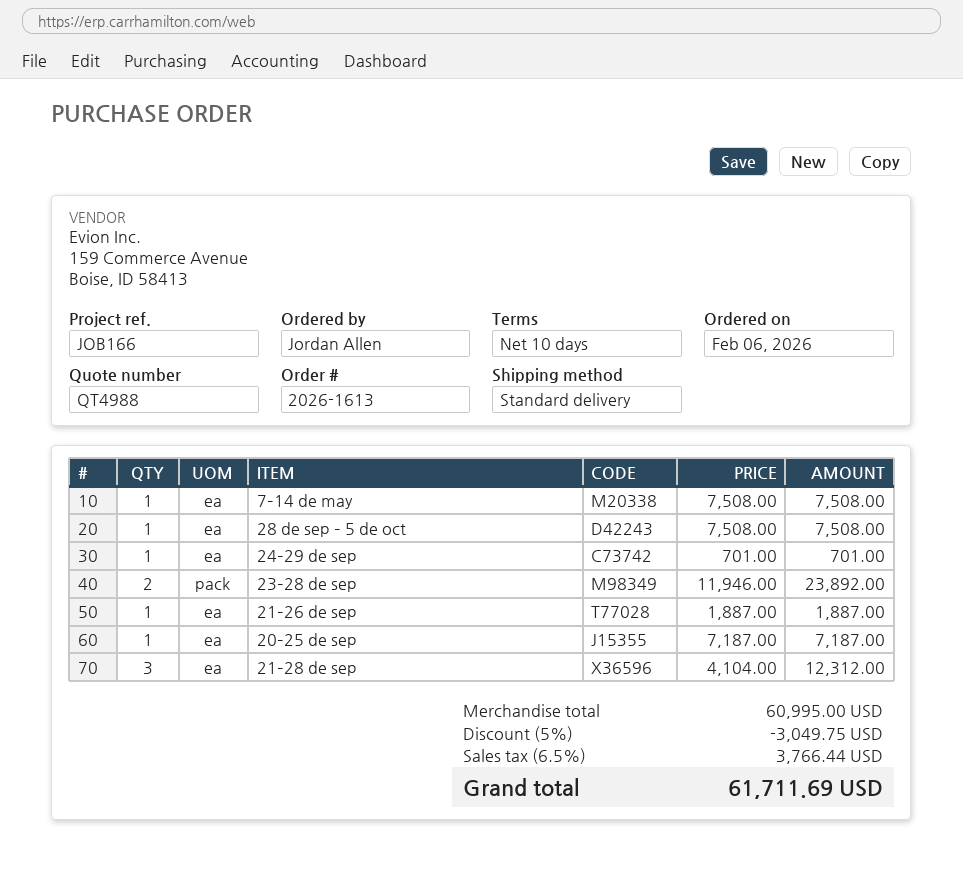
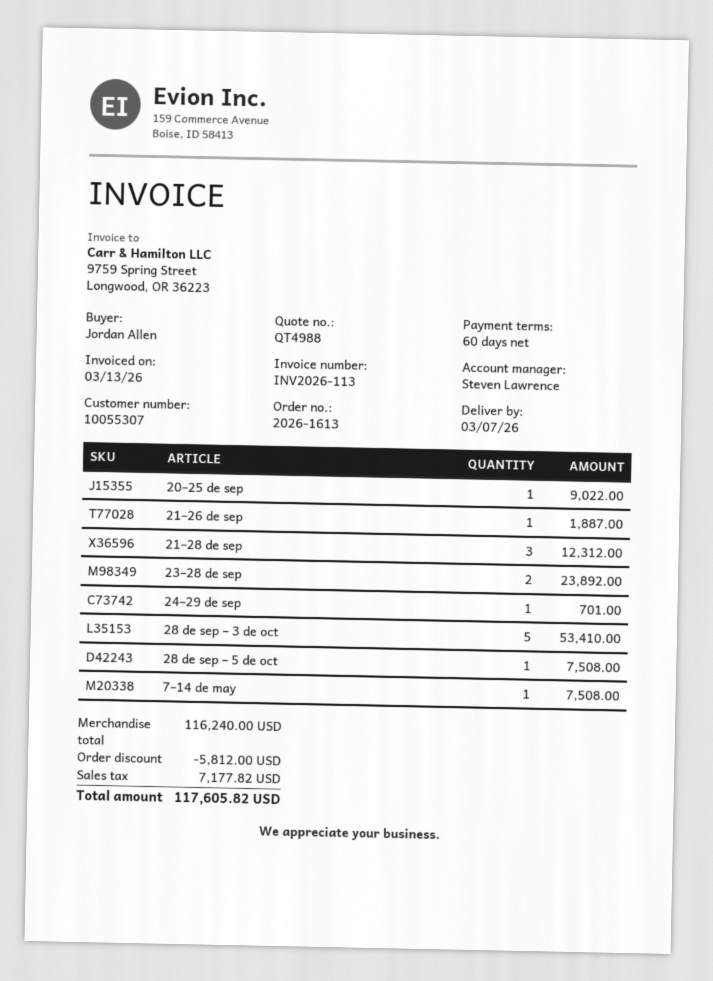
payment terms: 10 days -> 60 days
20–25 de sep: 1 for 7187.00 -> 1 for 9022.00
28 de sep – 3 de oct: none -> 5 for 53410.00
subtotal: 60995.00 -> 116240.00
discount: 3049.75 -> 5812.00
tax: 3766.44 -> 7177.82
total: 61711.69 -> 117605.82

